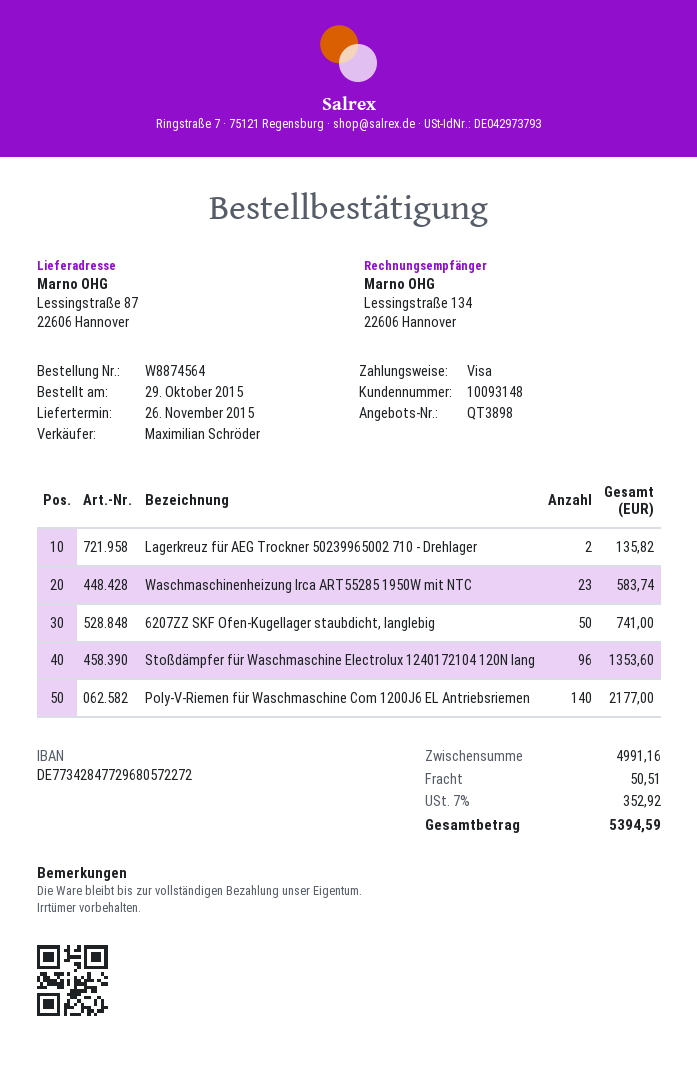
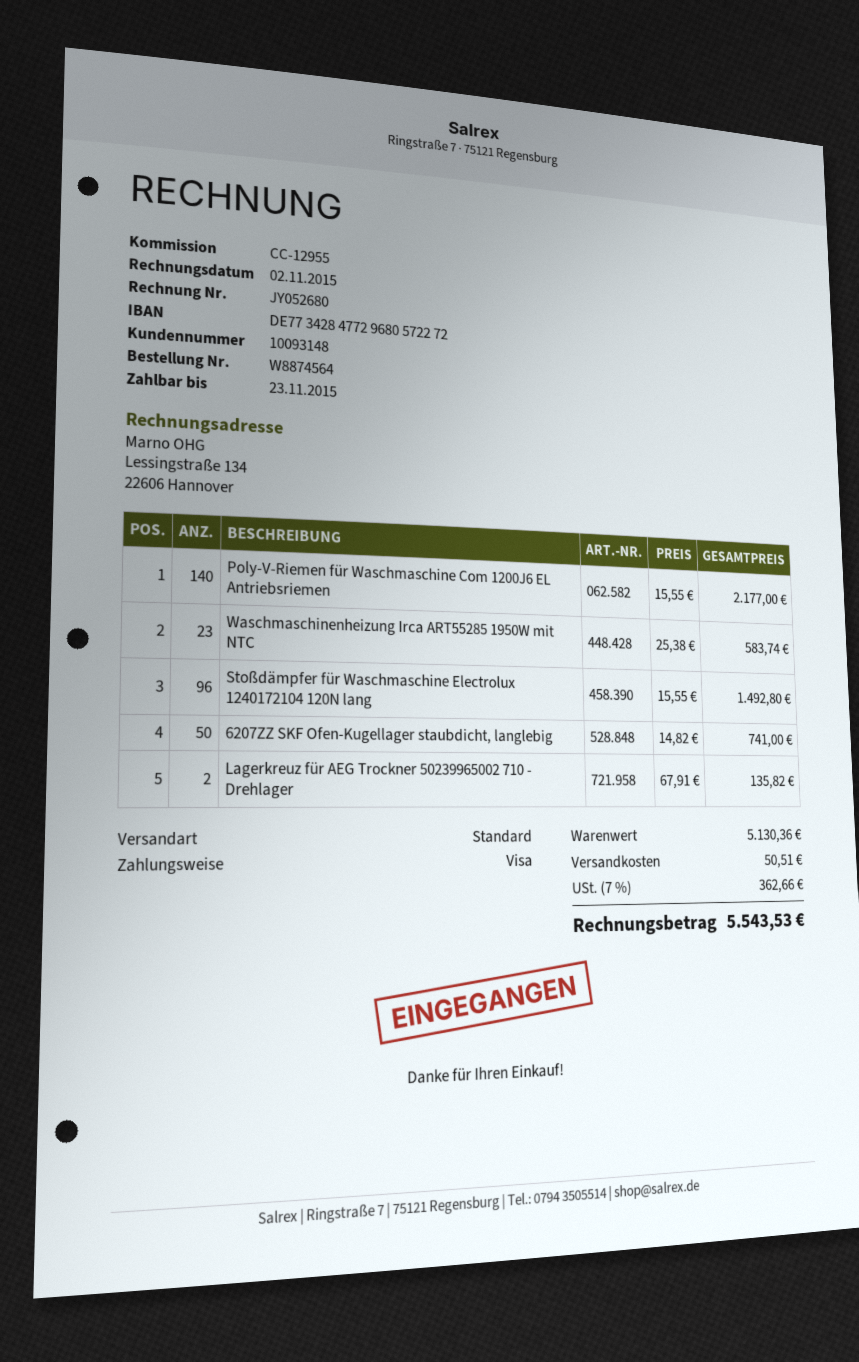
Stoßdämpfer für Waschmaschine Electrolux 1240172104 120N lang: 96 for 1353.60 -> 96 for 1492.80
subtotal: 4991.16 -> 5130.36
tax: 7% = 352.92 -> 7% = 362.66
total: 5394.59 -> 5543.53

